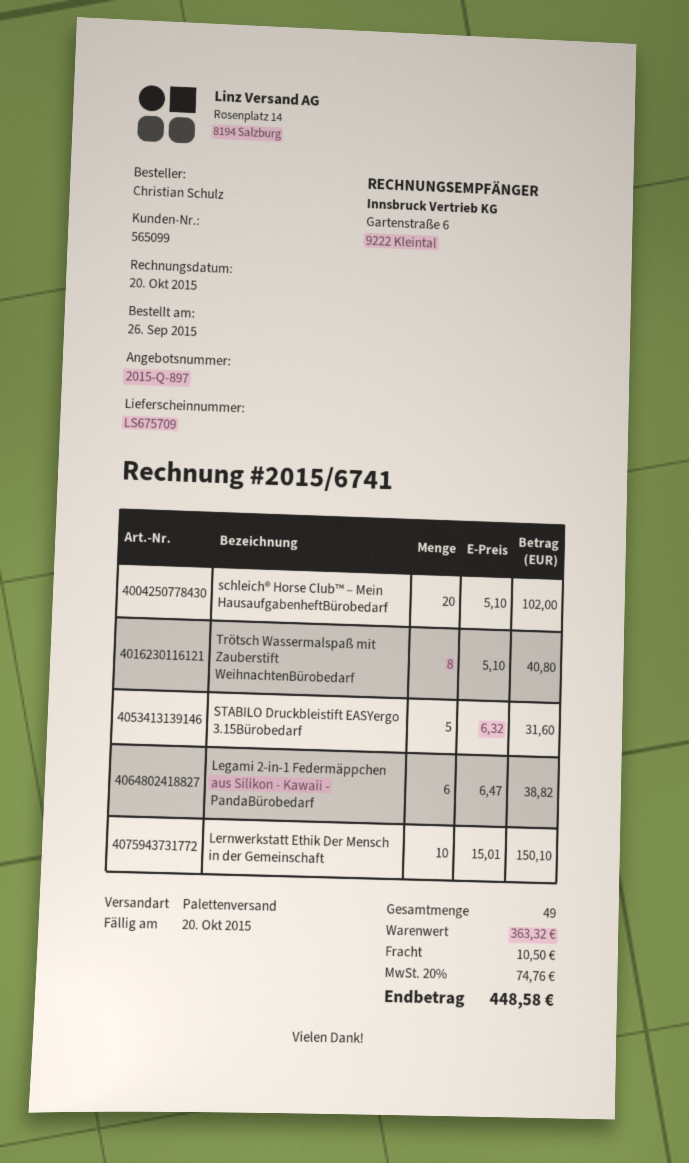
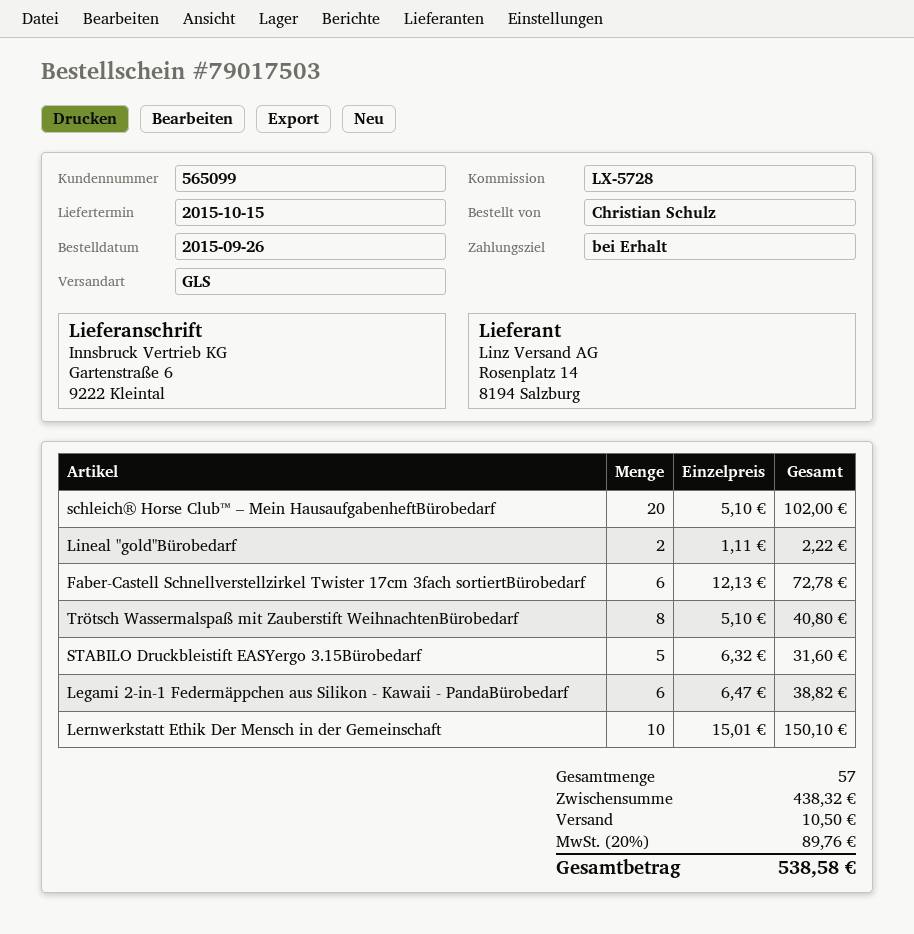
shipping method: pallet freight -> GLS
Lineal "gold"Bürobedarf: none -> 2 x 1.11 = 2.22
Faber-Castell Schnellverstellzirkel Twister 17cm 3fach sortiertBürobedarf: none -> 6 x 12.13 = 72.78
total quantity: 49 -> 57
subtotal: 363.32 -> 438.32
tax: 20% = 74.76 -> 20% = 89.76
total: 448.58 -> 538.58

